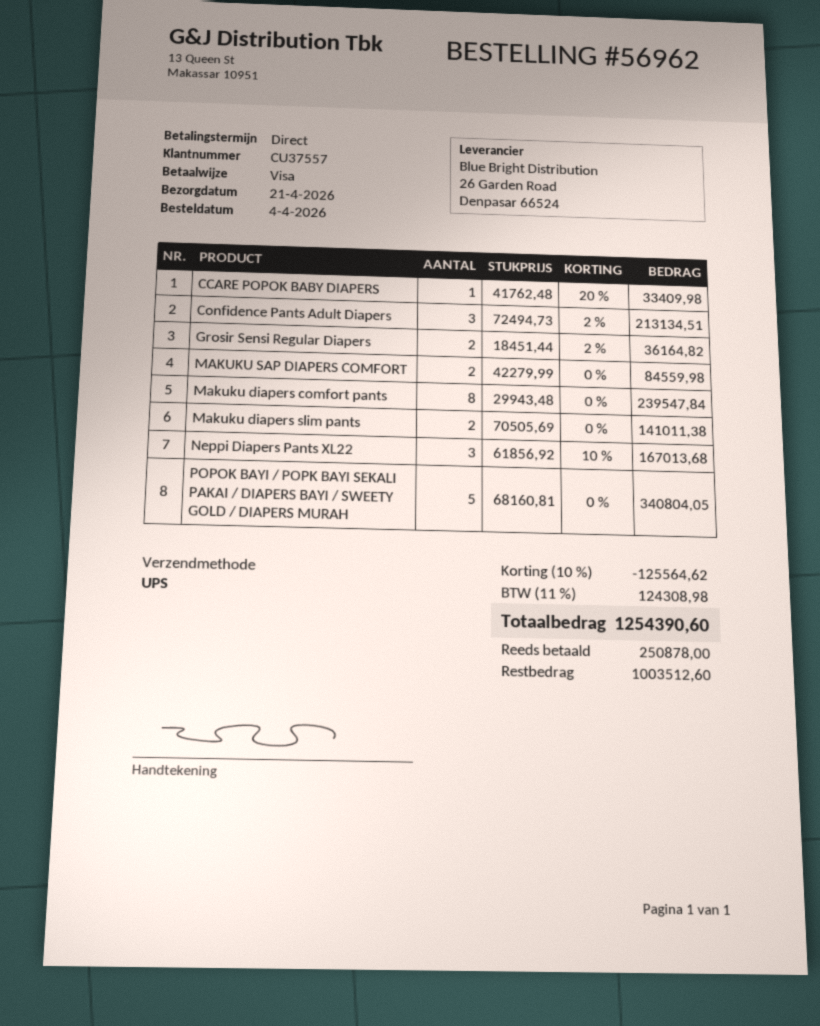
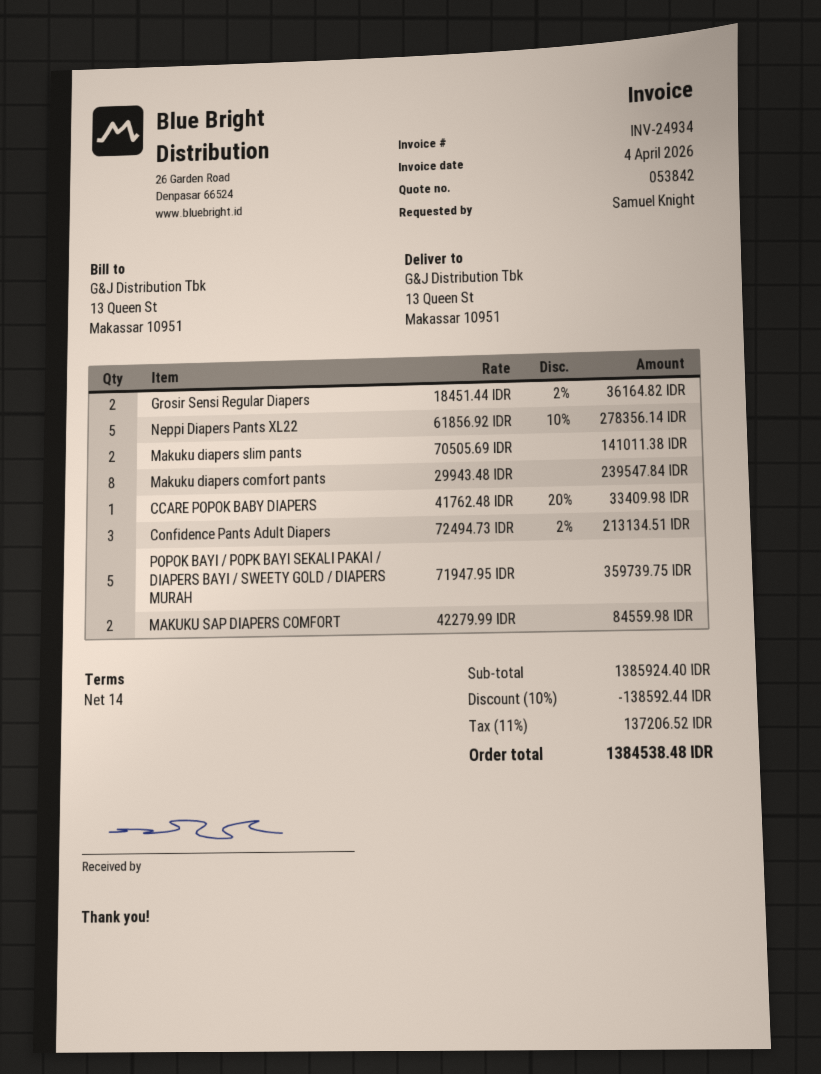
payment terms: on receipt -> 14 days
Neppi Diapers Pants XL22: 3 x 61856.92 - 10% = 167013.68 -> 5 x 61856.92 - 10% = 278356.14
POPOK BAYI / POPK BAYI SEKALI PAKAI / DIAPERS BAYI / SWEETY GOLD / DIAPERS MURAH: 5 x 68160.81 = 340804.05 -> 5 x 71947.95 = 359739.75
discount: 10% = 125564.62 -> 10% = 138592.44
tax: 11% = 124308.98 -> 11% = 137206.52
total: 1254390.60 -> 1384538.48

